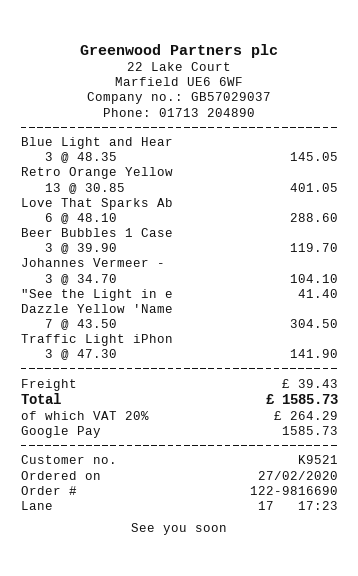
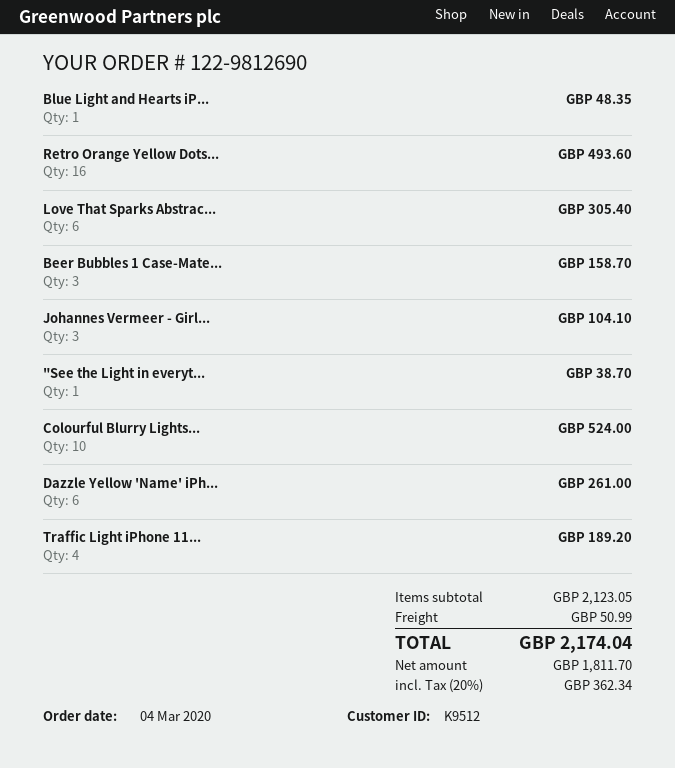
order number: 122-9816690 -> 122-9812690
order date: 2020-02-27 -> 2020-03-04
customer number: K9521 -> K9512
Blue Light and Hear: 3 for 145.05 -> 1 for 48.35
Retro Orange Yellow: 13 for 401.05 -> 16 for 493.60
Love That Sparks Ab: 6 for 288.60 -> 6 for 305.40
Beer Bubbles 1 Case: 3 for 119.70 -> 3 for 158.70
"See the Light in e: 1 for 41.40 -> 1 for 38.70
Dazzle Yellow 'Name: 7 for 304.50 -> 6 for 261.00
Traffic Light iPhon: 3 for 141.90 -> 4 for 189.20
Colourful Blurry Lights...: none -> 10 for 524.00
shipping: 39.43 -> 50.99
tax: 20% = 264.29 -> 20% = 362.34
total: 1585.73 -> 2174.04

